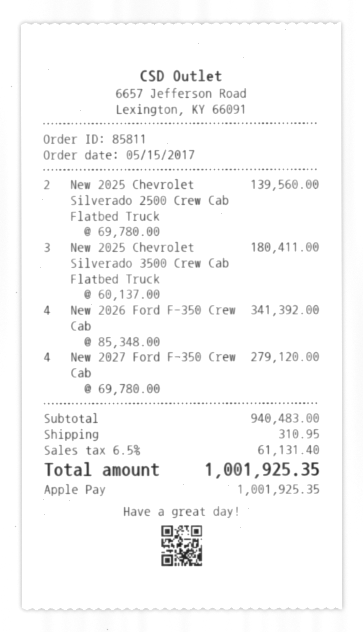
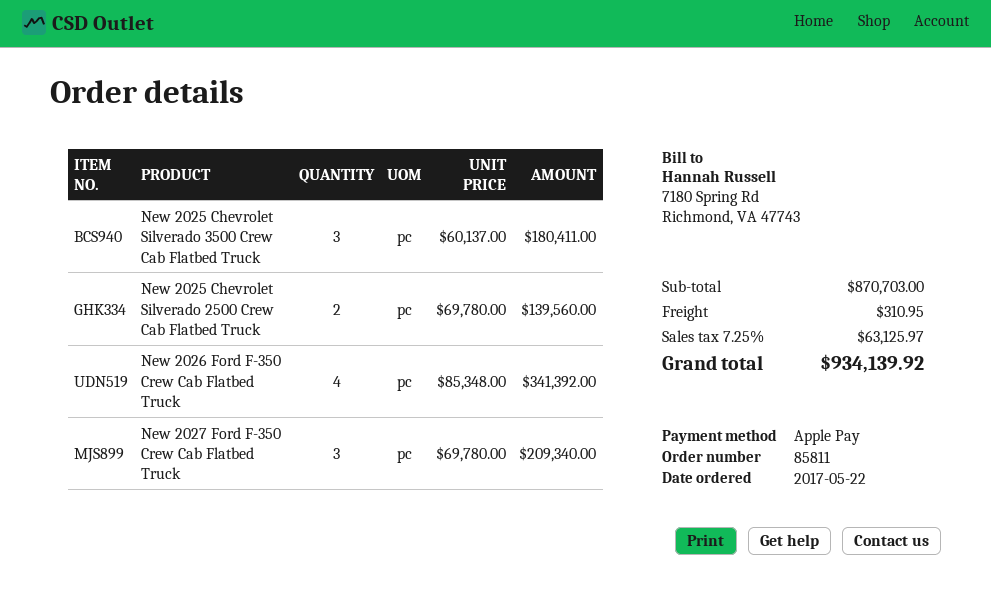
order date: 2017-05-15 -> 2017-05-22
New 2027 Ford F-350 Crew Cab: 4 x 69780.00 = 279120.00 -> 3 x 69780.00 = 209340.00
subtotal: 940483.00 -> 870703.00
tax: 6.5% = 61131.40 -> 7.25% = 63125.97
total: 1001925.35 -> 934139.92

